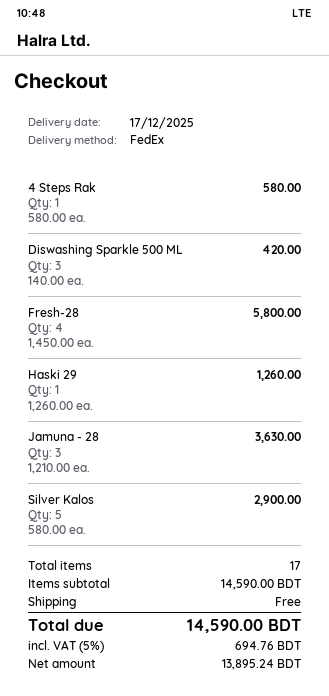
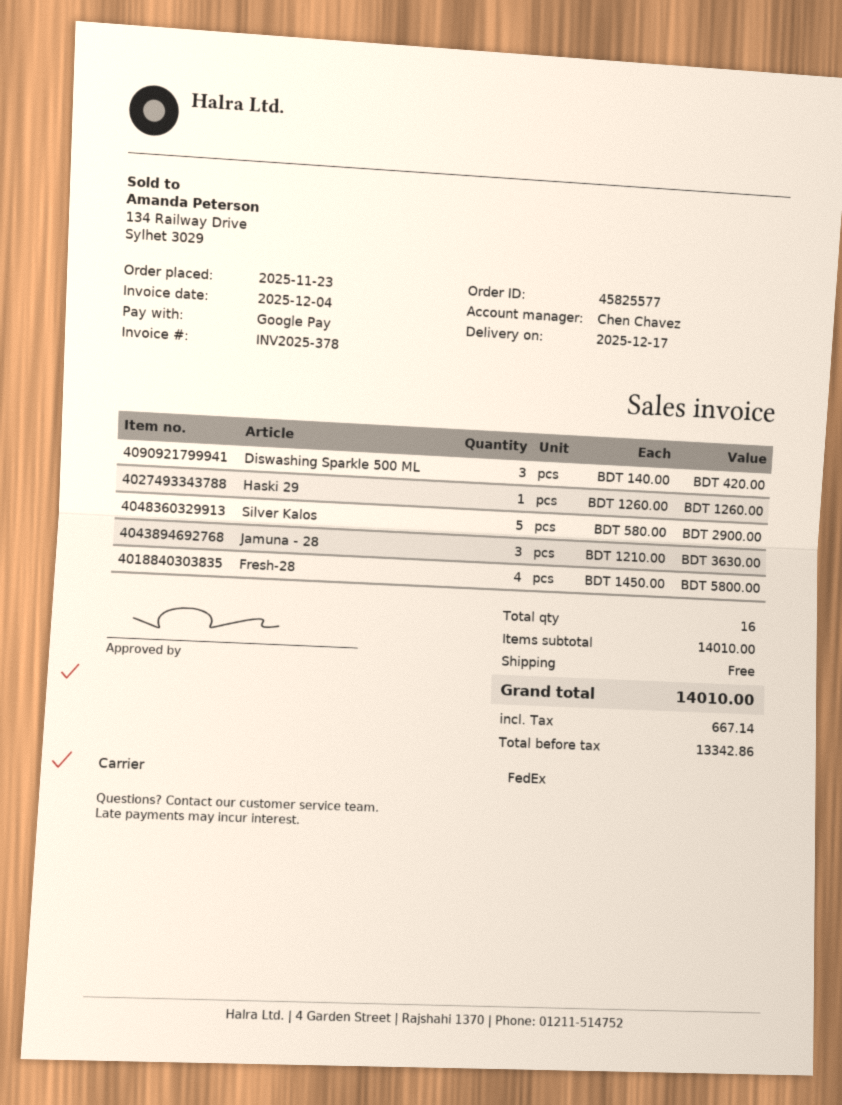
4 Steps Rak: 1 x 580.00 = 580.00 -> none
total quantity: 17 -> 16
subtotal: 14590.00 -> 14010.00
net: 13895.24 -> 13342.86
tax: 694.76 -> 667.14
total: 14590.00 -> 14010.00

